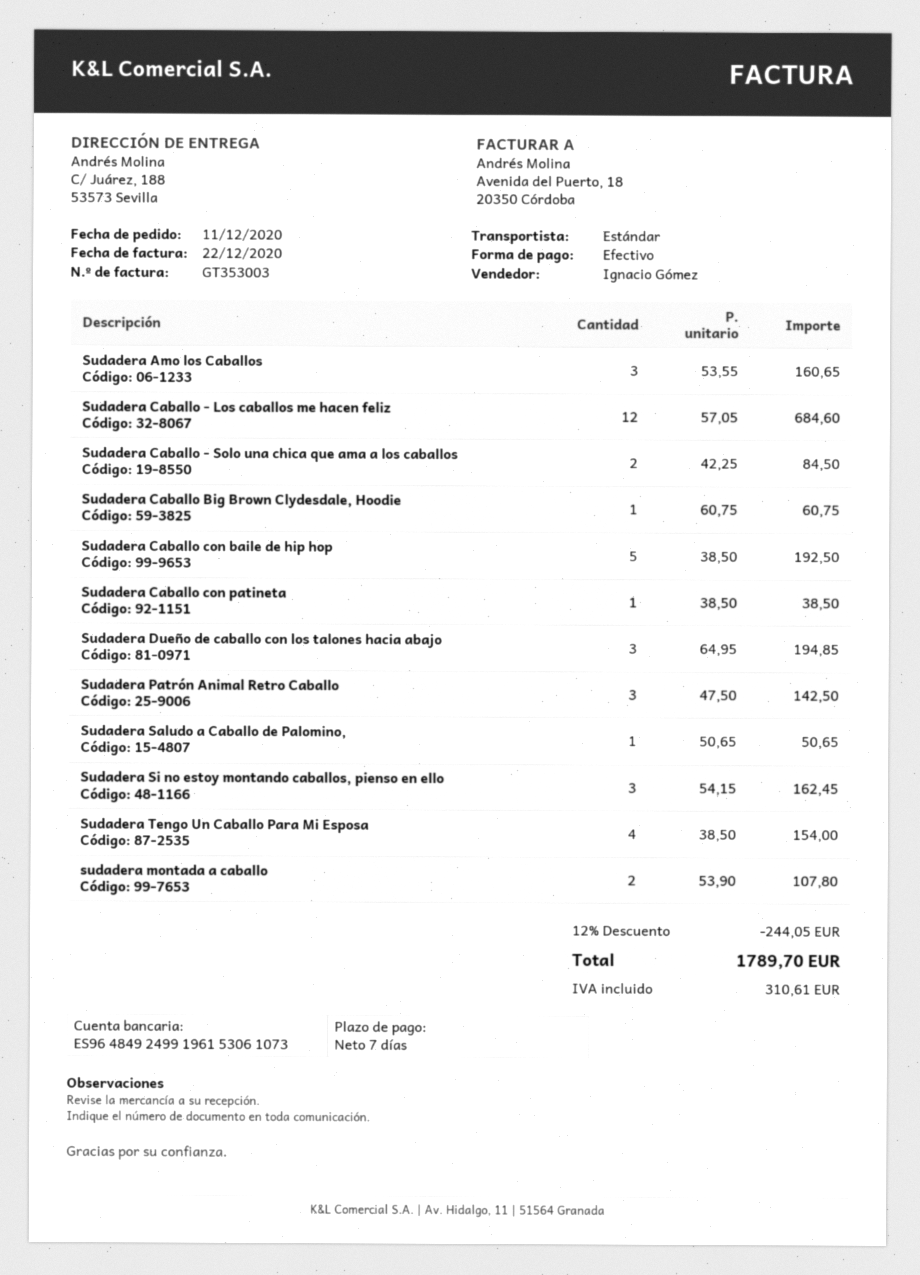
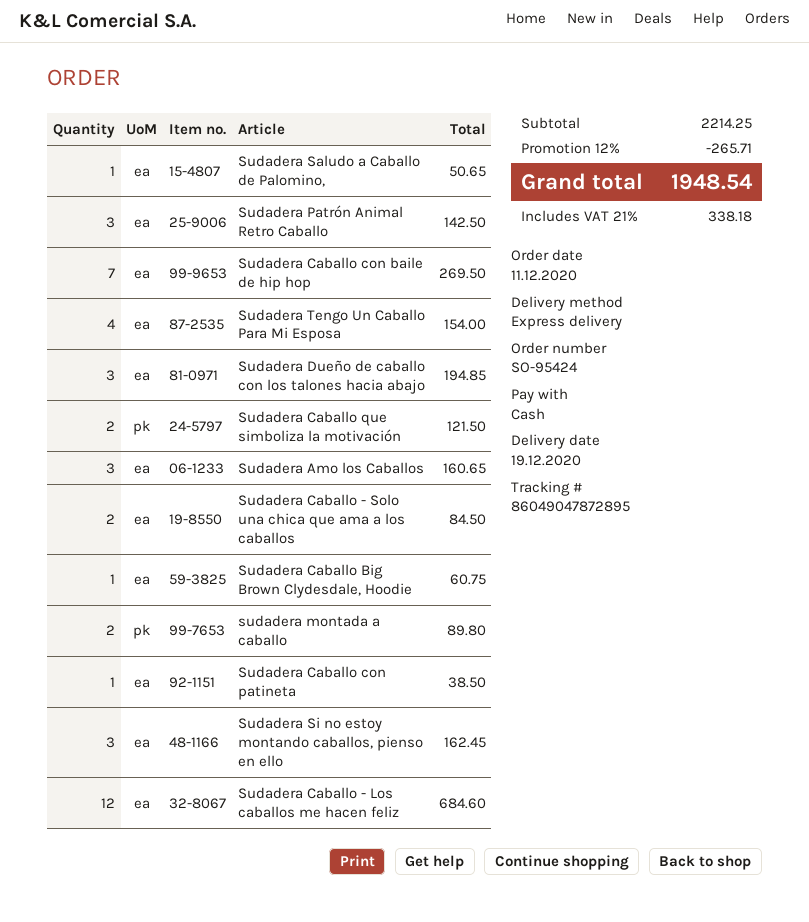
shipping method: standard -> express
Sudadera Caballo con baile de hip hop: 5 for 192.50 -> 7 for 269.50
sudadera montada a caballo: 2 for 107.80 -> 2 for 89.80
Sudadera Caballo que simboliza la motivación: none -> 2 for 121.50
discount: 12% = 244.05 -> 12% = 265.71
tax: 310.61 -> 338.18
total: 1789.70 -> 1948.54

